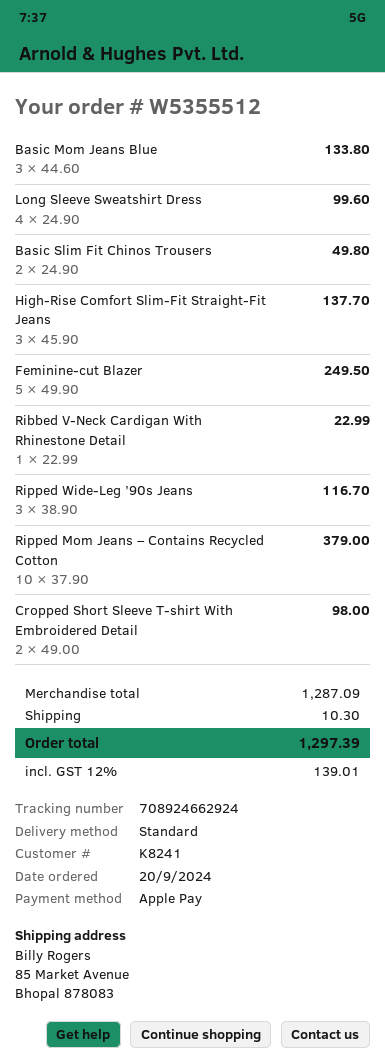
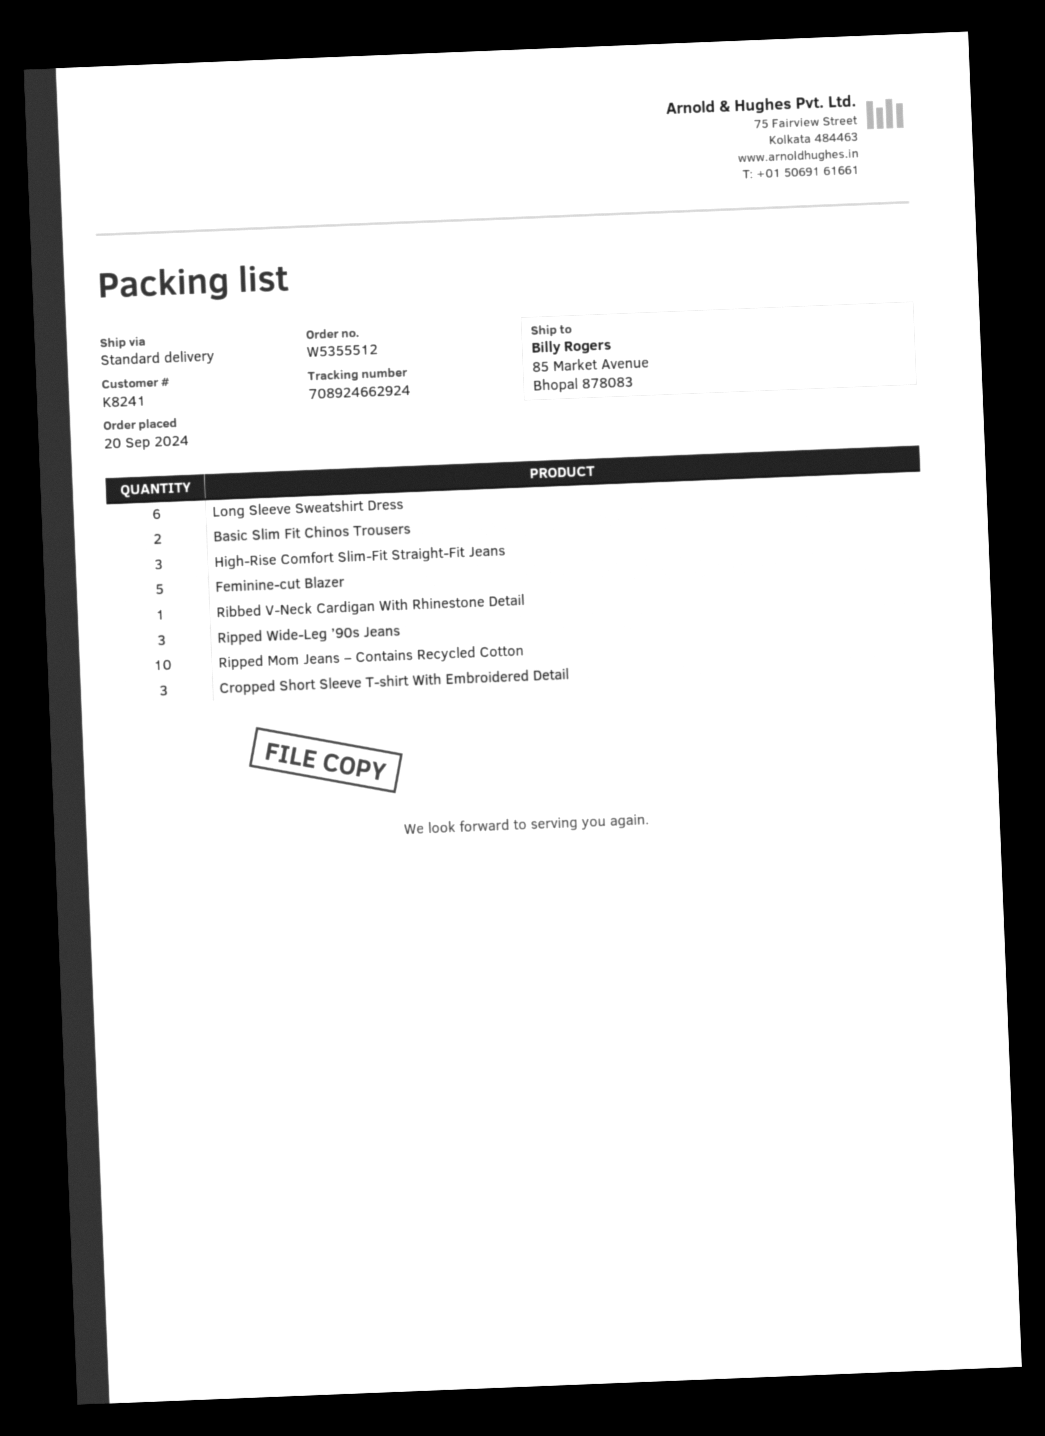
Basic Mom Jeans Blue: 3 -> none
Long Sleeve Sweatshirt Dress: 4 -> 6
Cropped Short Sleeve T-shirt With Embroidered Detail: 2 -> 3

